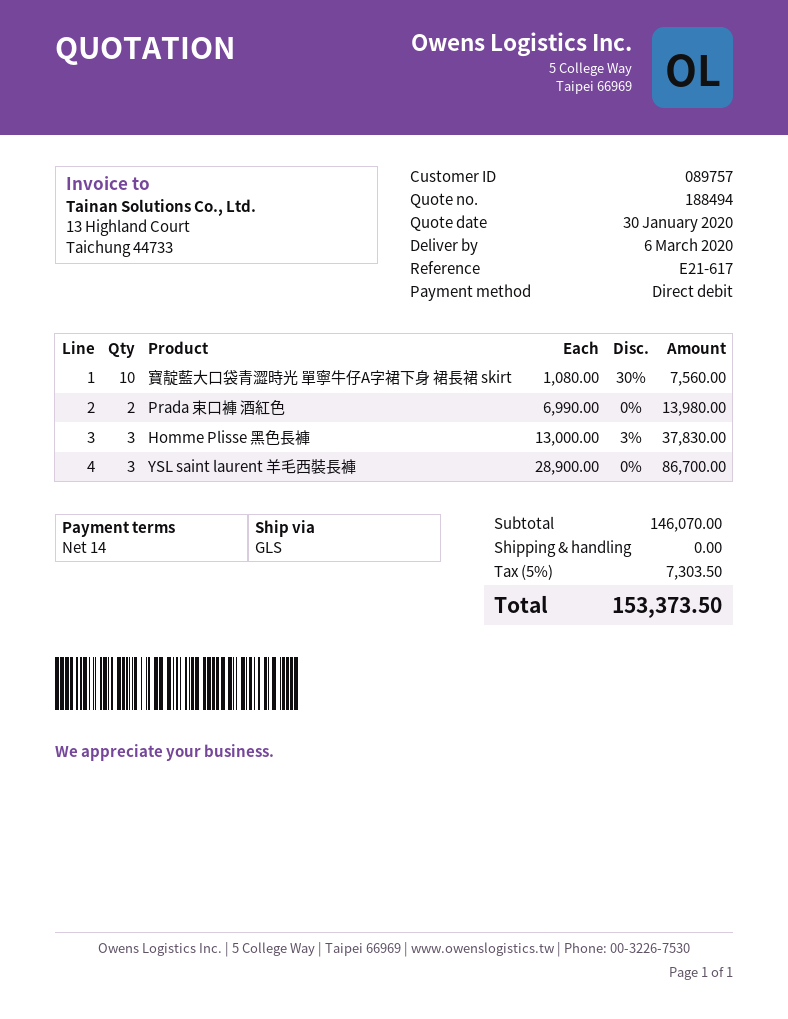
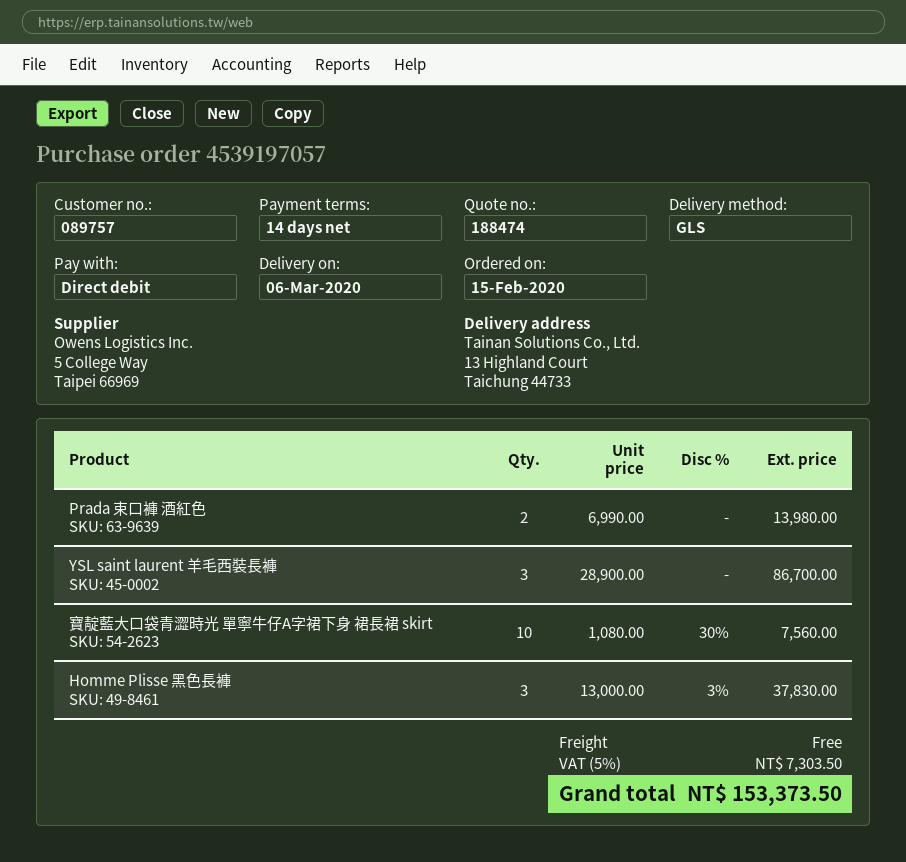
quote number: 188494 -> 188474

